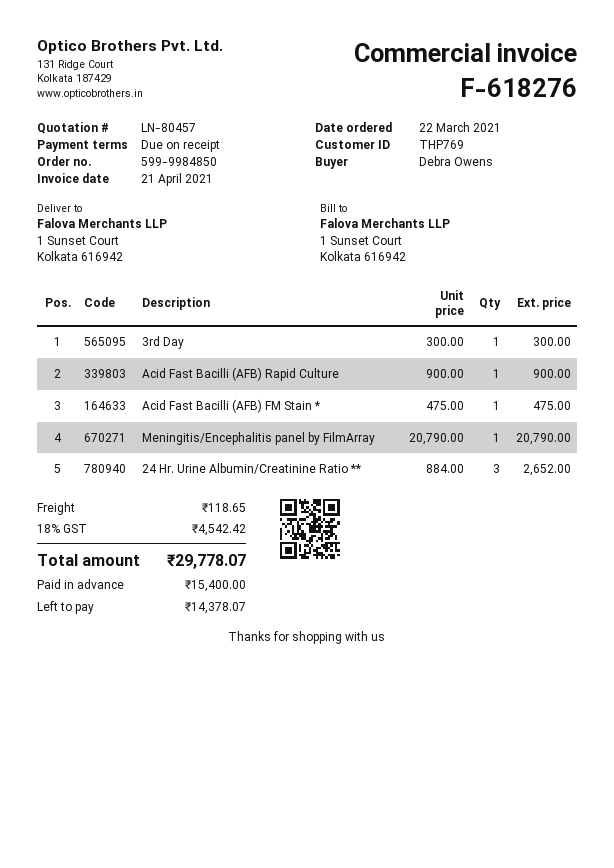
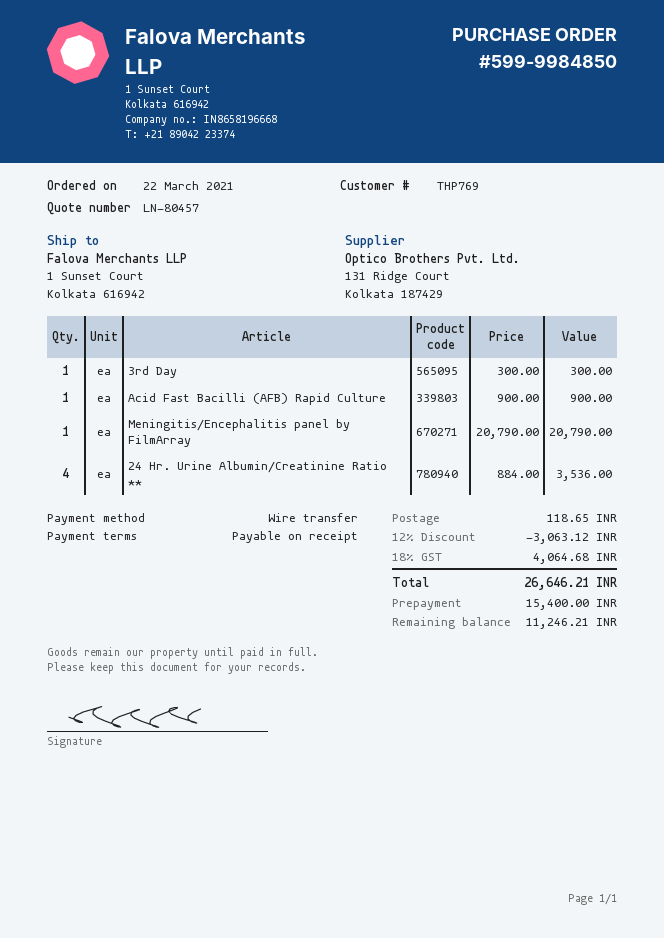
Acid Fast Bacilli (AFB) FM Stain *: 1 x 475.00 = 475.00 -> none
24 Hr. Urine Albumin/Creatinine Ratio **: 3 x 884.00 = 2652.00 -> 4 x 884.00 = 3536.00
discount: none -> 12% = 3063.12
tax: 18% = 4542.42 -> 18% = 4064.68
total: 29778.07 -> 26646.21
balance: 14378.07 -> 11246.21

